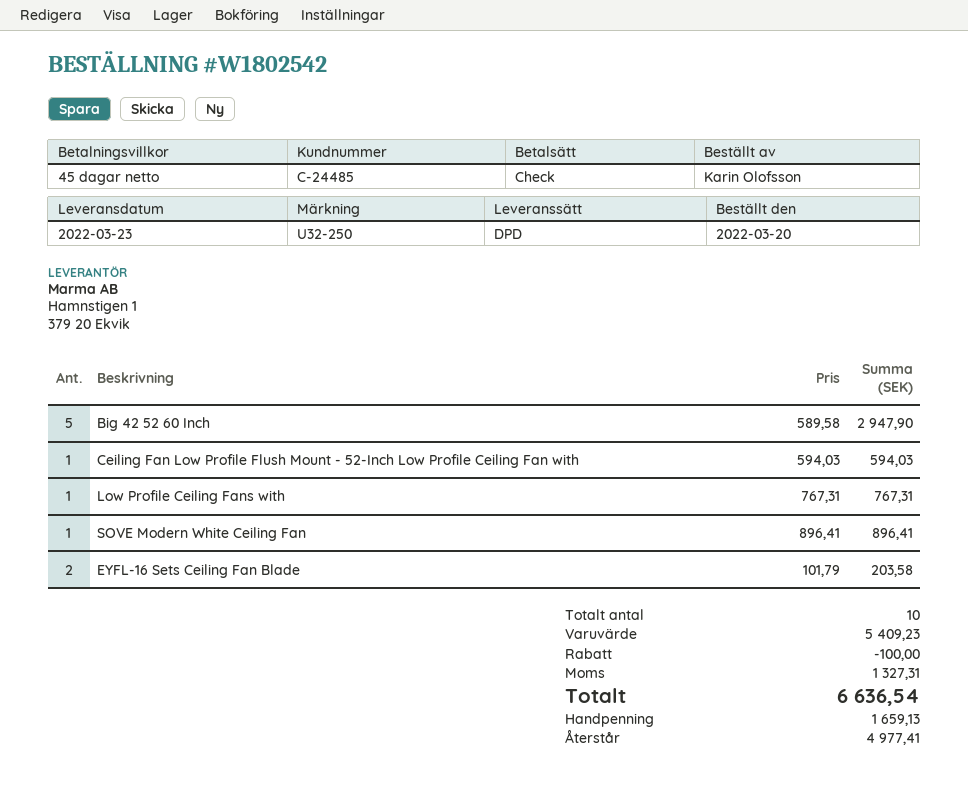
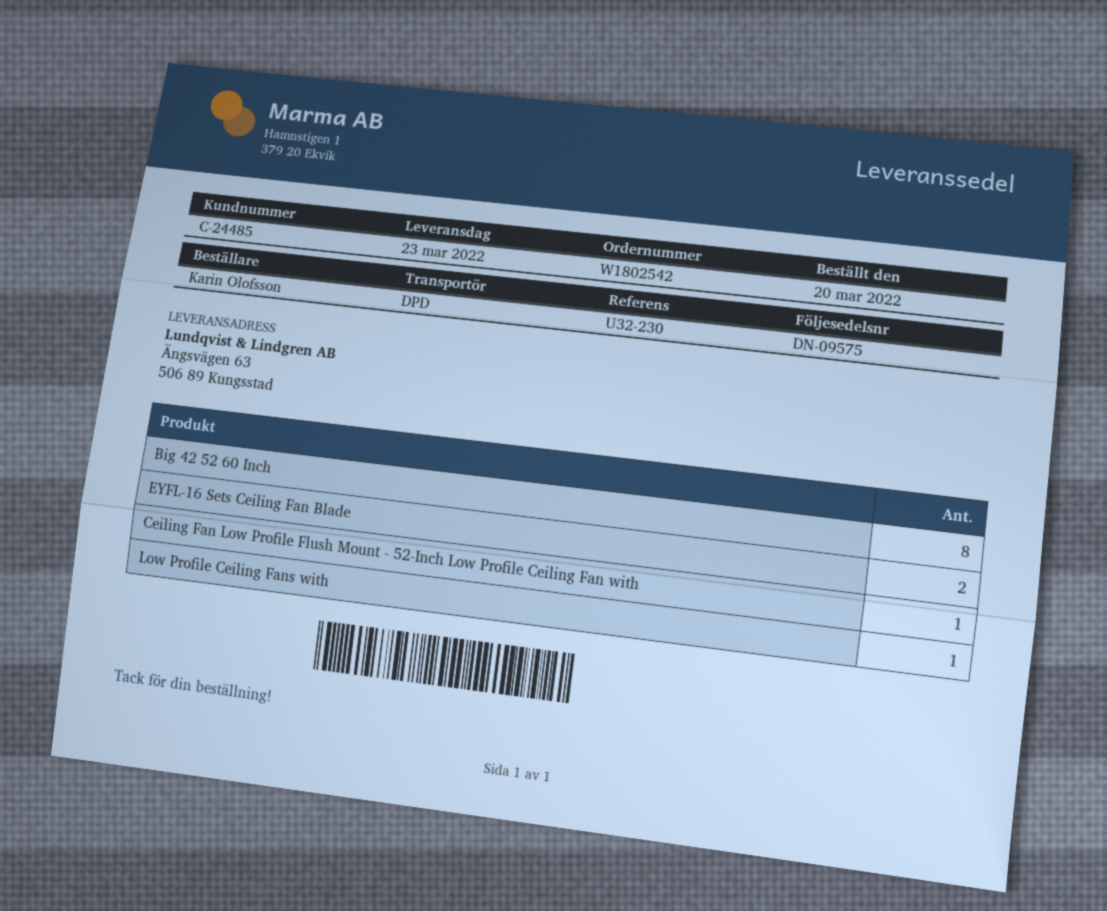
reference: U32-250 -> U32-230
Big 42 52 60 Inch: 5 -> 8
SOVE Modern White Ceiling Fan: 1 -> none

